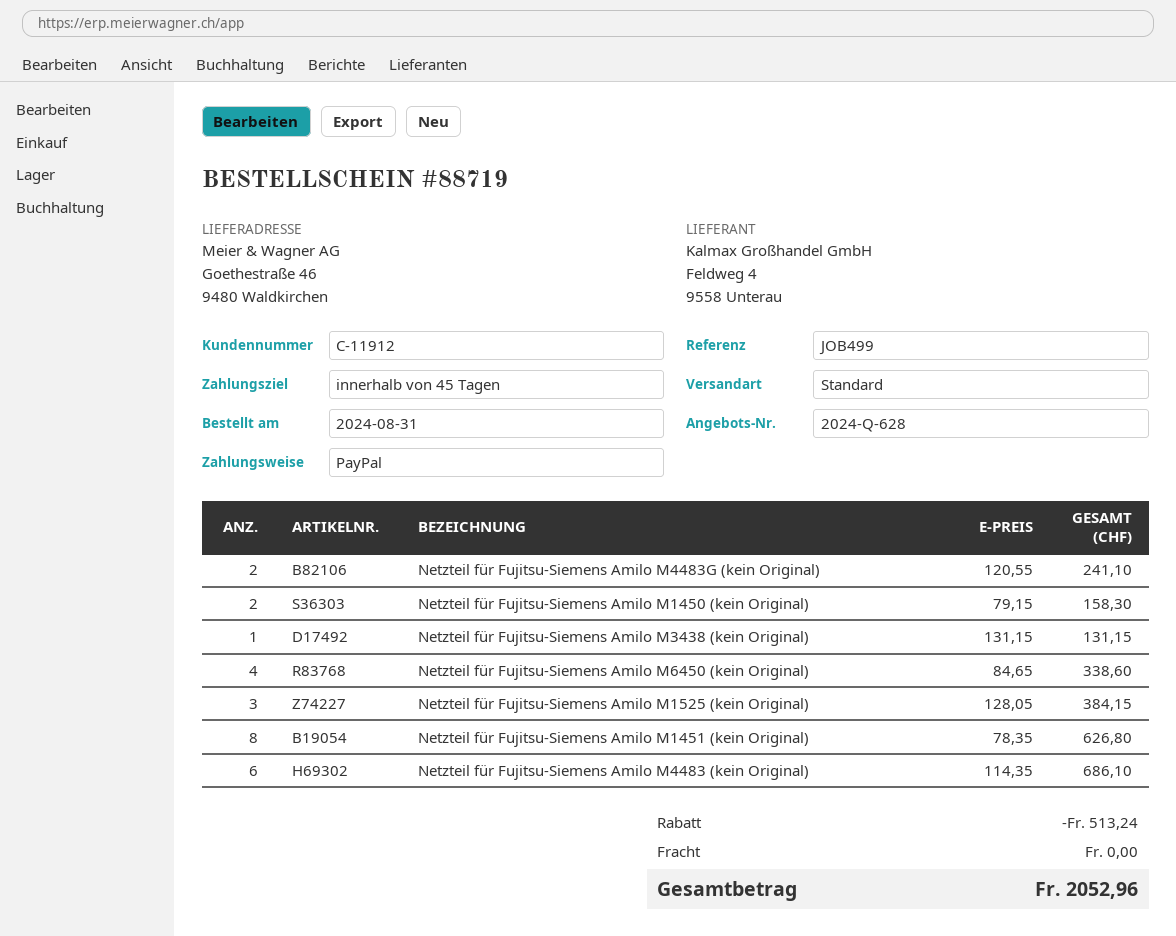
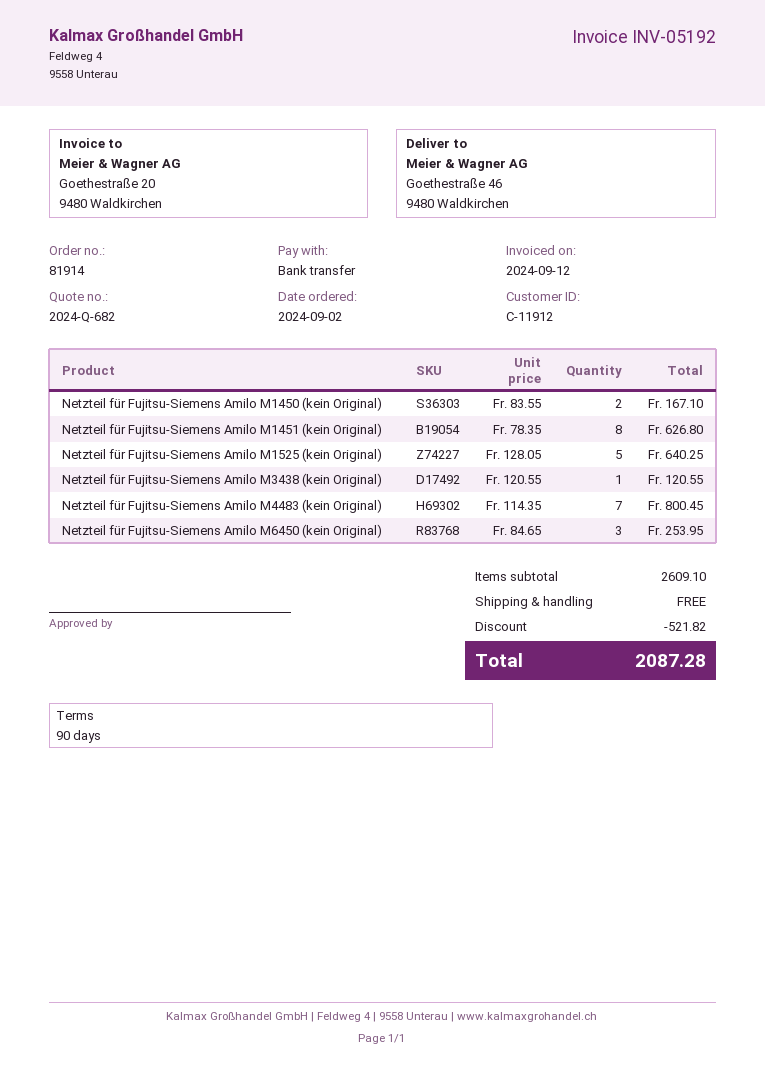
quote number: 2024-Q-628 -> 2024-Q-682
order number: 88719 -> 81914
order date: 2024-08-31 -> 2024-09-02
payment terms: 45 days -> 90 days
payment method: PayPal -> bank transfer
Netzteil für Fujitsu-Siemens Amilo M4483G (kein Original): 2 x 120.55 = 241.10 -> none
Netzteil für Fujitsu-Siemens Amilo M1450 (kein Original): 2 x 79.15 = 158.30 -> 2 x 83.55 = 167.10
Netzteil für Fujitsu-Siemens Amilo M3438 (kein Original): 1 x 131.15 = 131.15 -> 1 x 120.55 = 120.55
Netzteil für Fujitsu-Siemens Amilo M6450 (kein Original): 4 x 84.65 = 338.60 -> 3 x 84.65 = 253.95
Netzteil für Fujitsu-Siemens Amilo M1525 (kein Original): 3 x 128.05 = 384.15 -> 5 x 128.05 = 640.25
Netzteil für Fujitsu-Siemens Amilo M4483 (kein Original): 6 x 114.35 = 686.10 -> 7 x 114.35 = 800.45
discount: 513.24 -> 521.82
total: 2052.96 -> 2087.28

